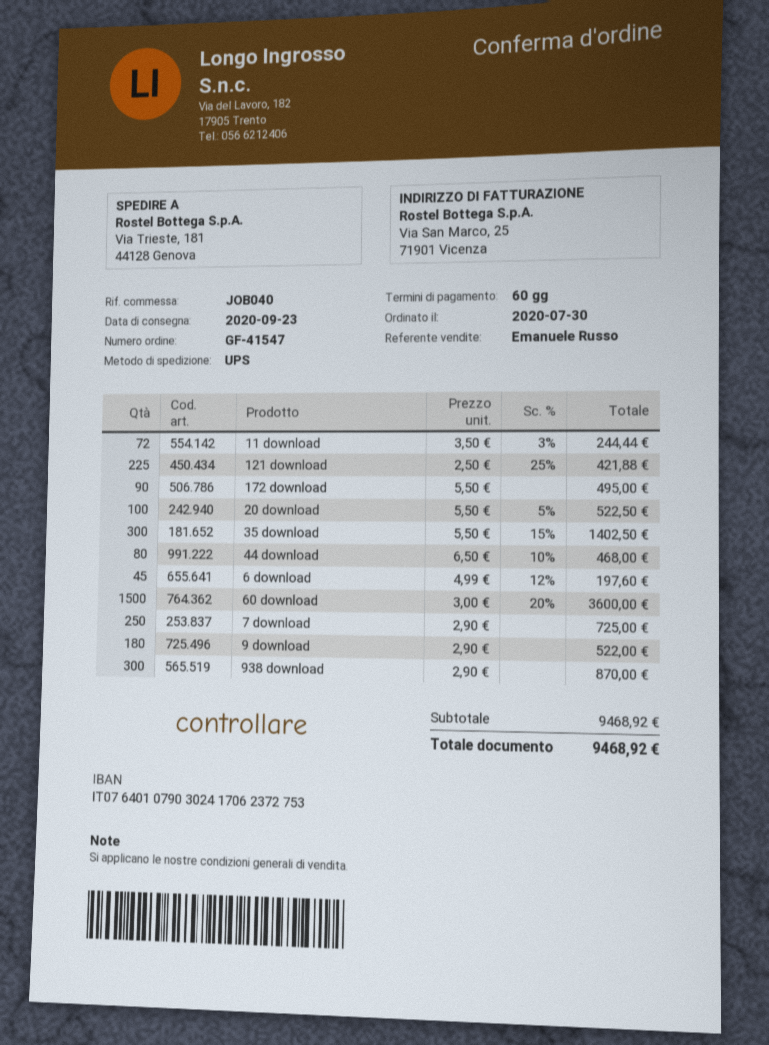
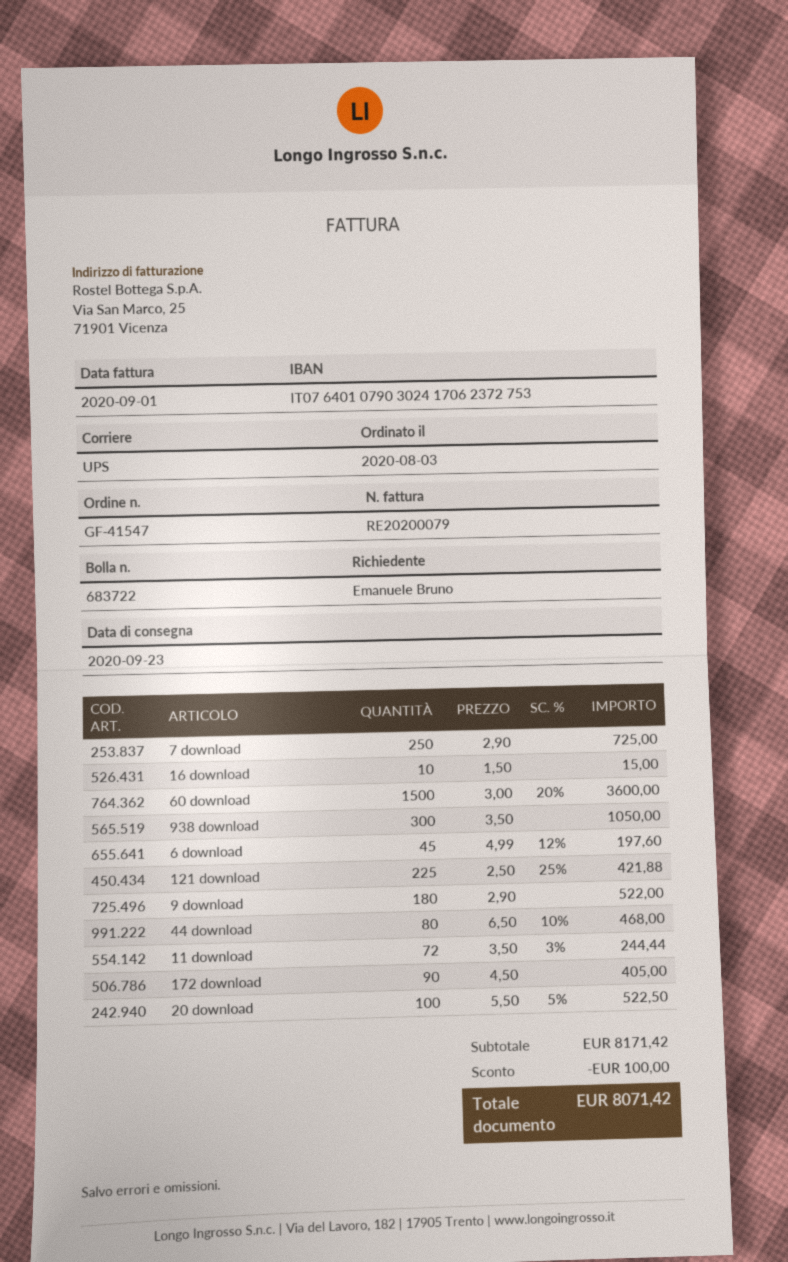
order date: 2020-07-30 -> 2020-08-03
172 download: 90 x 5.50 = 495.00 -> 90 x 4.50 = 405.00
35 download: 300 x 5.50 - 15% = 1402.50 -> none
938 download: 300 x 2.90 = 870.00 -> 300 x 3.50 = 1050.00
16 download: none -> 10 x 1.50 = 15.00
subtotal: 9468.92 -> 8171.42
discount: none -> 100.00
total: 9468.92 -> 8071.42

